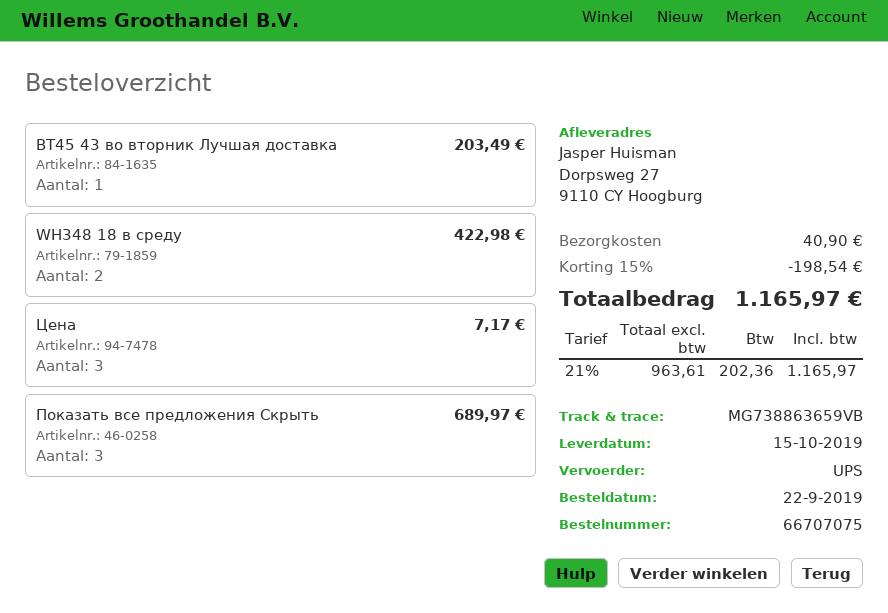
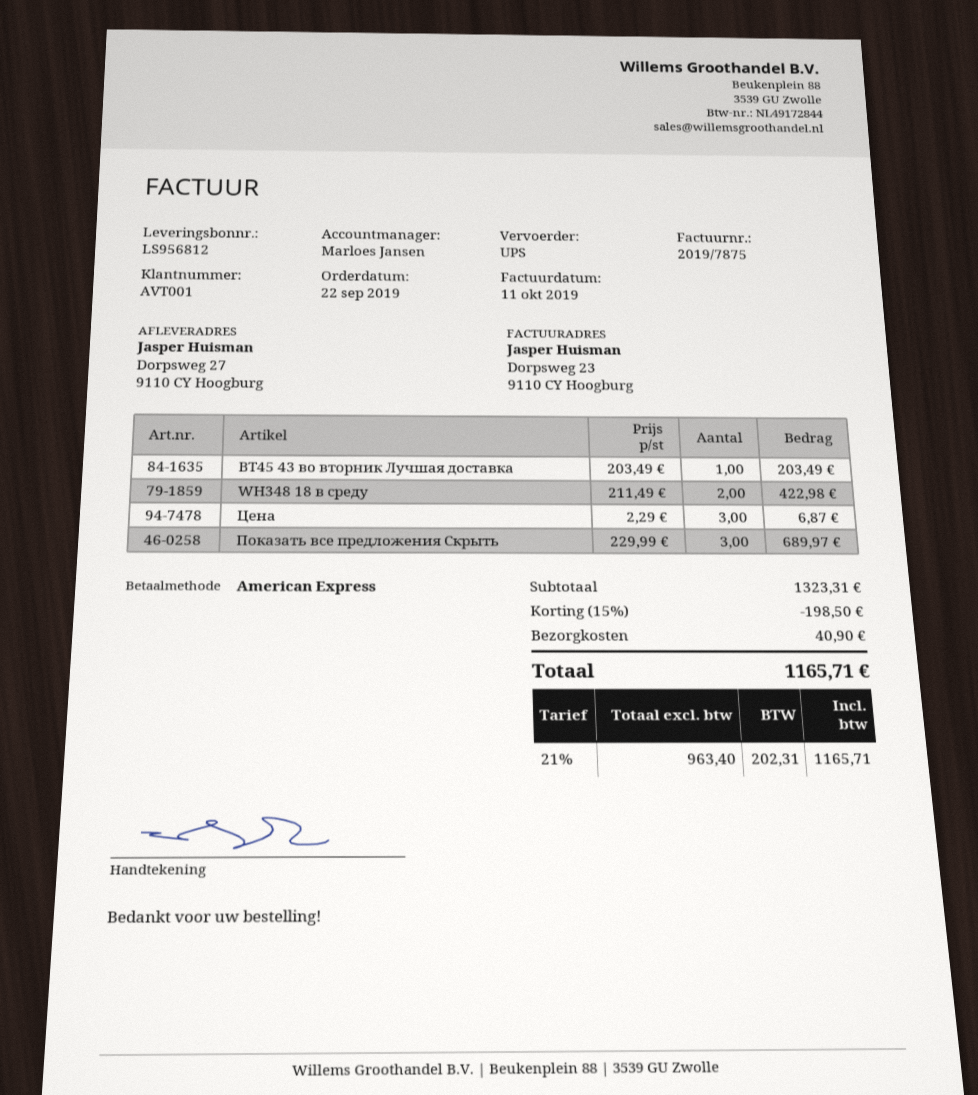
Цена: 3 for 7.17 -> 3 for 6.87
discount: 15% = 198.54 -> 15% = 198.50
net: 963.61 -> 963.40
tax: 21% = 202.36 -> 21% = 202.31
total: 1165.97 -> 1165.71

